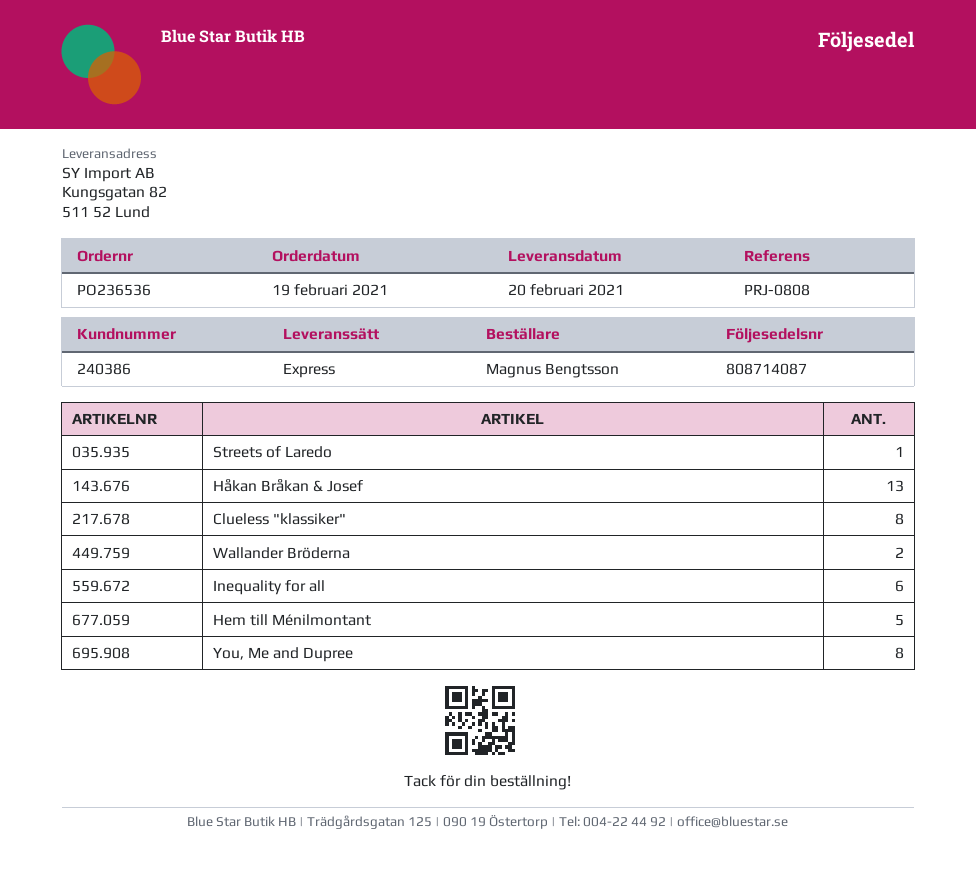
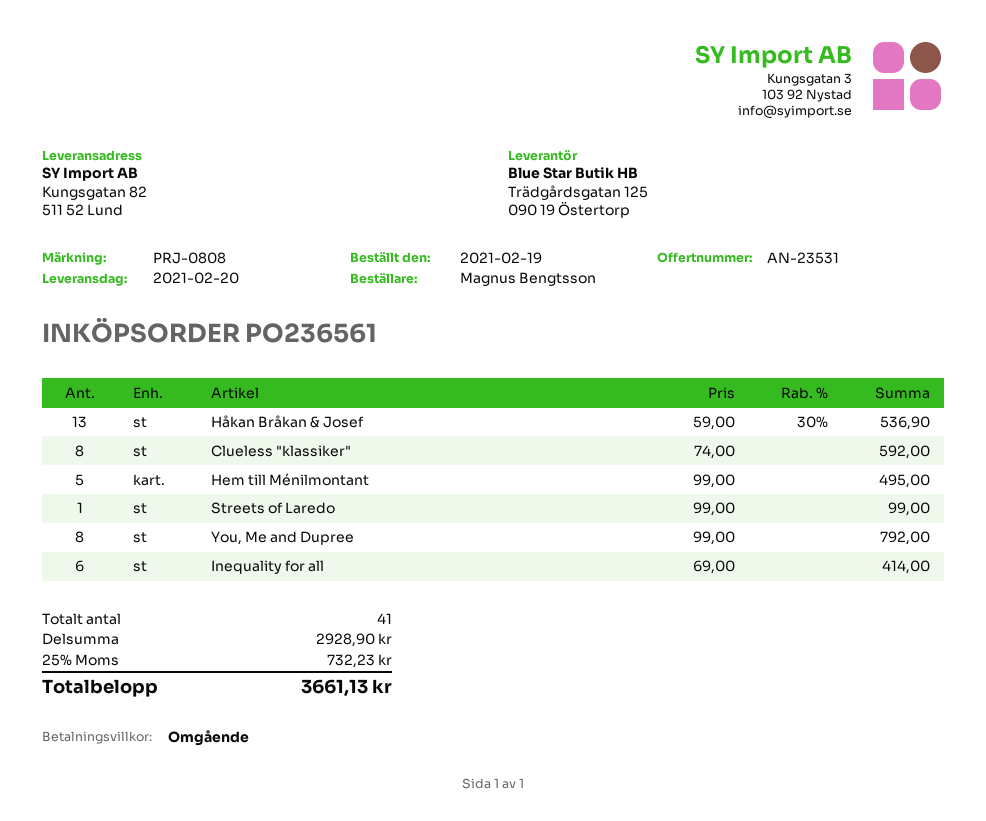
order number: PO236536 -> PO236561
Wallander Bröderna: 2 -> none

